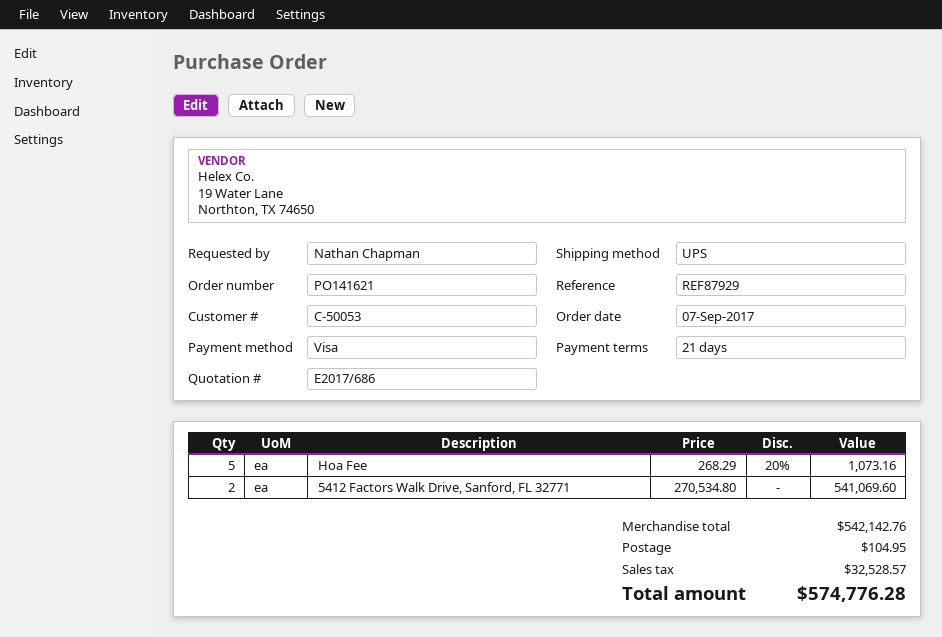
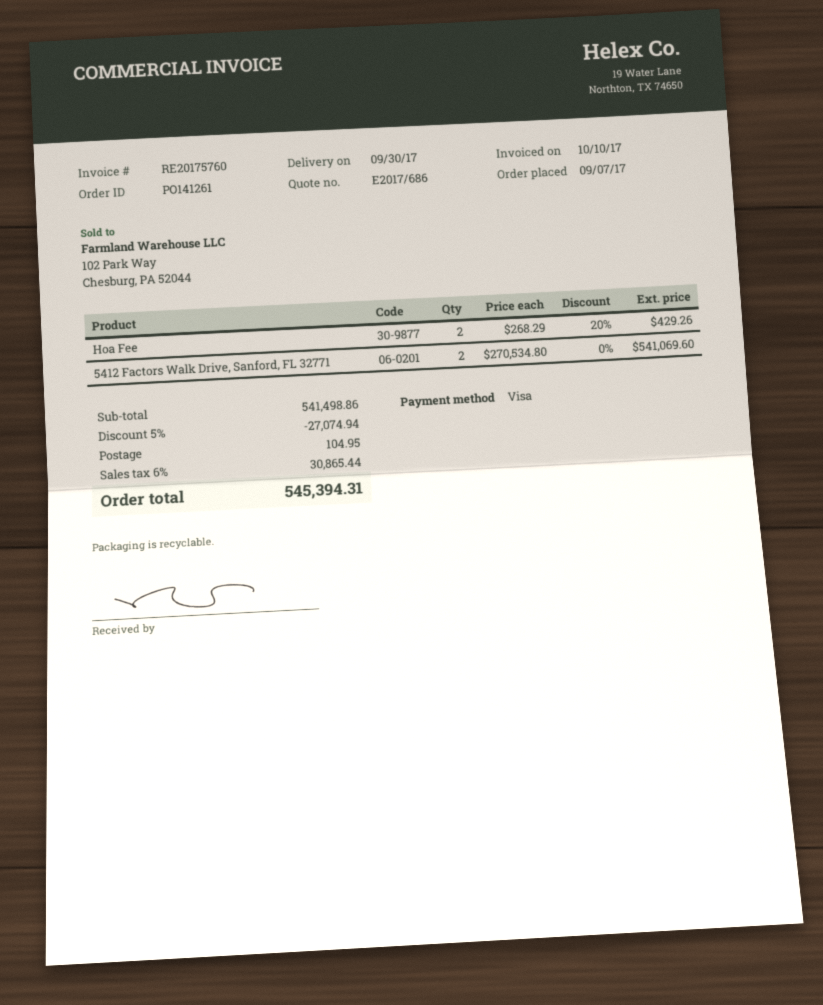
order number: PO141621 -> PO141261
Hoa Fee: 5 x 268.29 - 20% = 1073.16 -> 2 x 268.29 - 20% = 429.26
subtotal: 542142.76 -> 541498.86
discount: none -> 5% = 27074.94
tax: 32528.57 -> 30865.44
total: 574776.28 -> 545394.31

